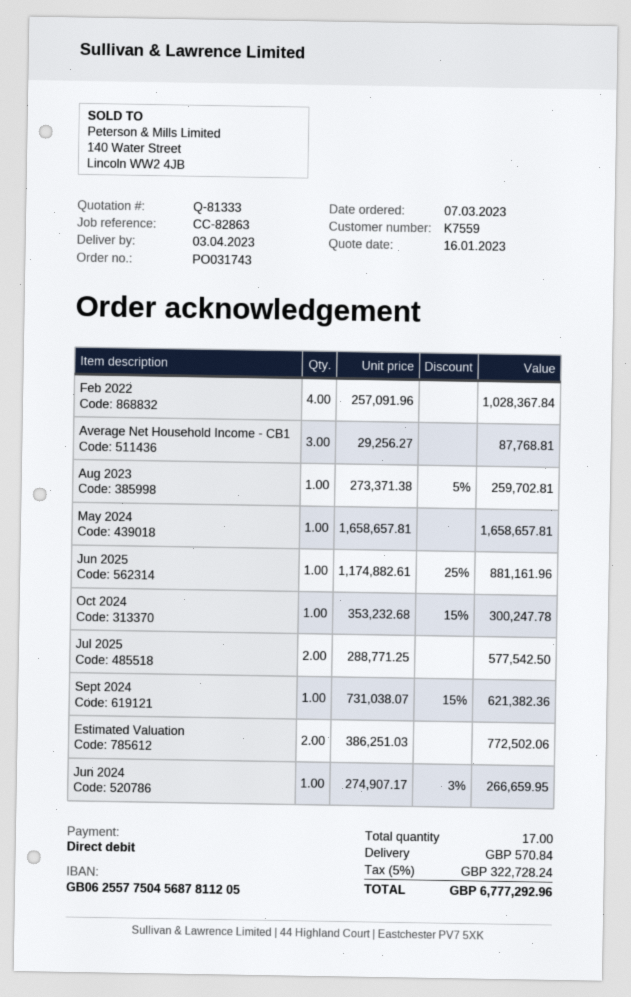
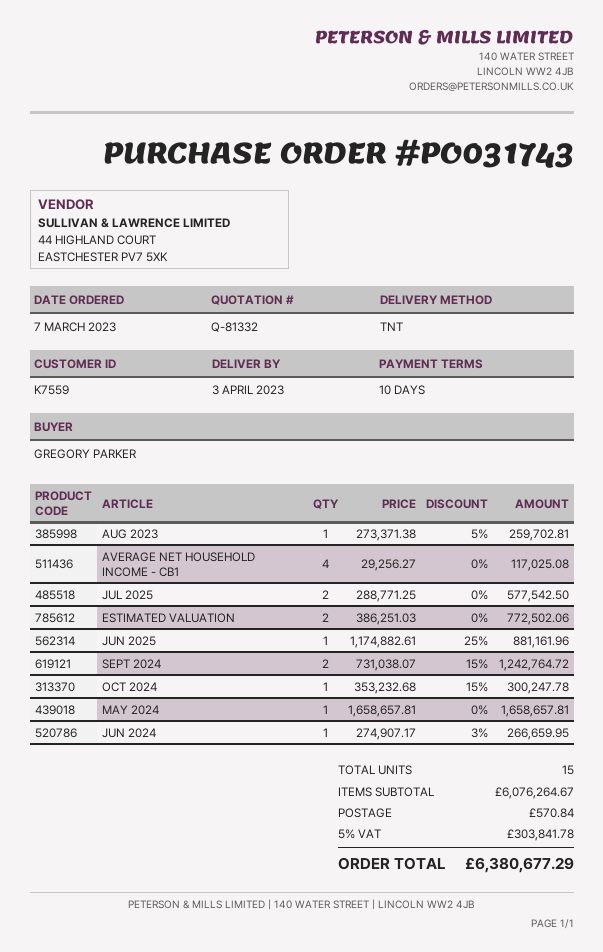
quote number: Q-81333 -> Q-81332
Feb 2022: 4 x 257091.96 = 1028367.84 -> none
Average Net Household Income - CB1: 3 x 29256.27 = 87768.81 -> 4 x 29256.27 = 117025.08
Sept 2024: 1 x 731038.07 - 15% = 621382.36 -> 2 x 731038.07 - 15% = 1242764.72
total quantity: 17 -> 15
tax: 5% = 322728.24 -> 5% = 303841.78
total: 6777292.96 -> 6380677.29

